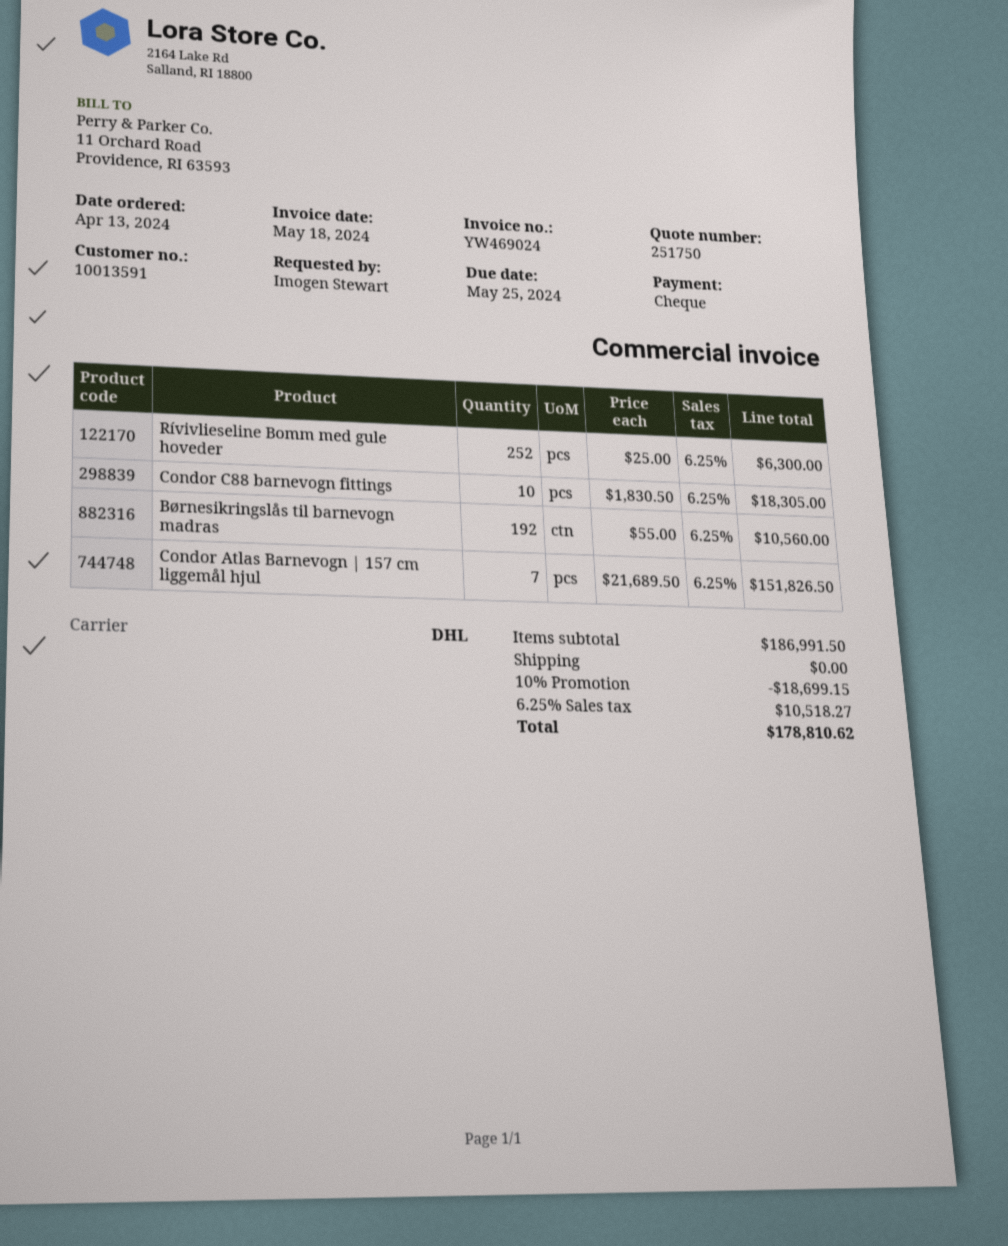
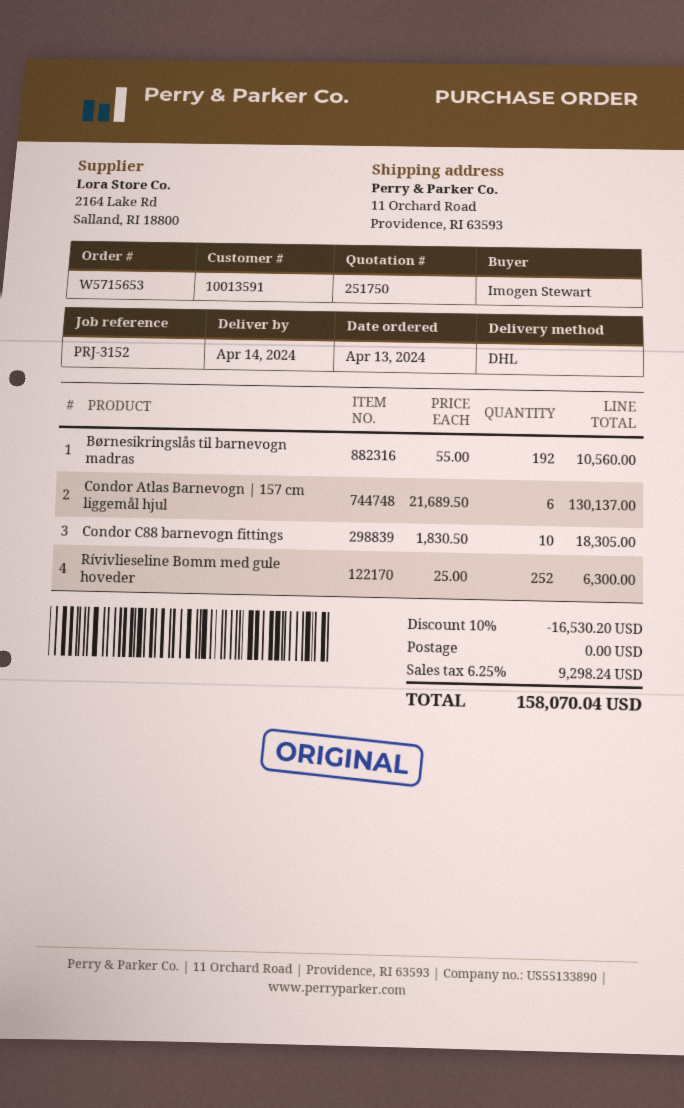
Condor Atlas Barnevogn | 157 cm liggemål hjul: 7 x 21689.50 = 151826.50 -> 6 x 21689.50 = 130137.00
discount: 10% = 18699.15 -> 10% = 16530.20
tax: 6.25% = 10518.27 -> 6.25% = 9298.24
total: 178810.62 -> 158070.04

